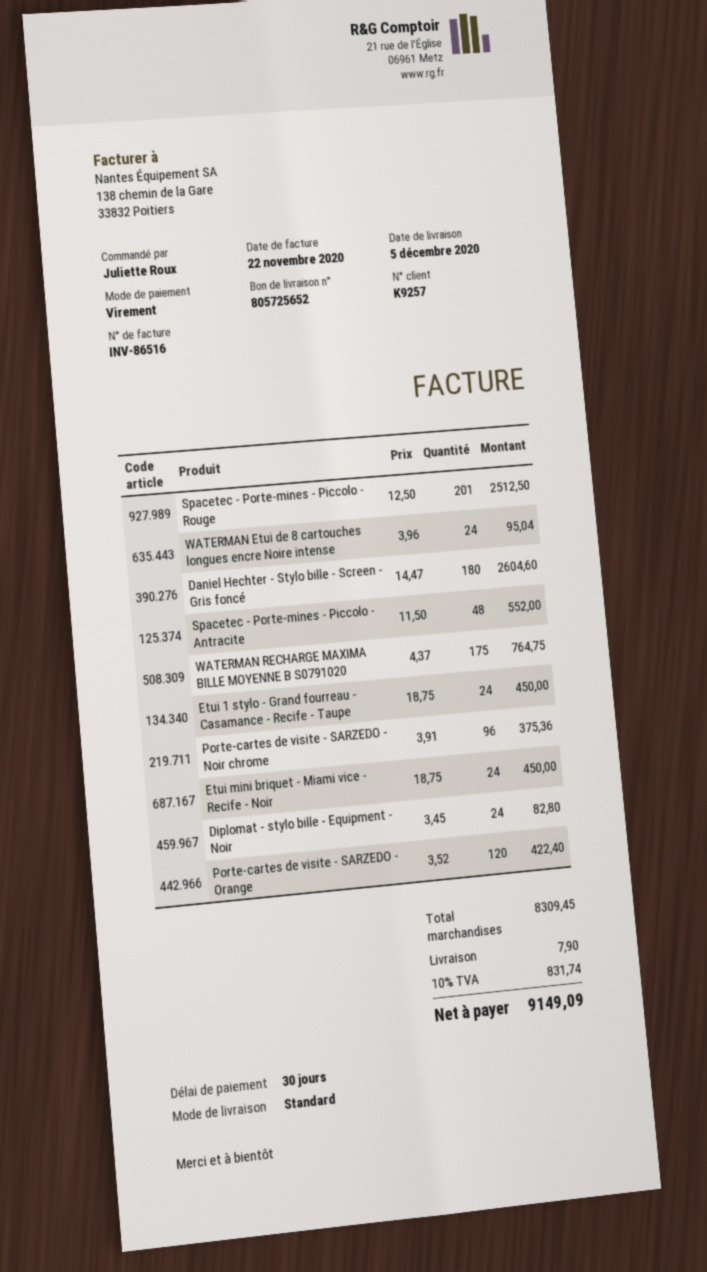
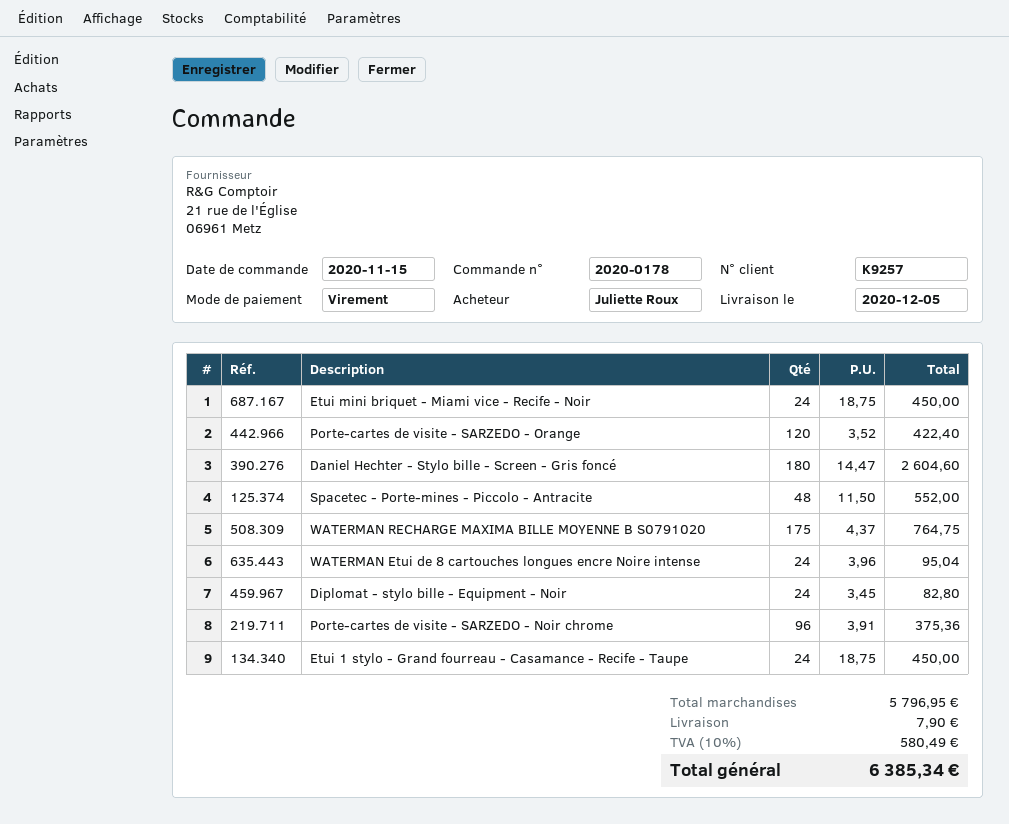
Spacetec - Porte-mines - Piccolo - Rouge: 201 x 12.50 = 2512.50 -> none
subtotal: 8309.45 -> 5796.95
tax: 10% = 831.74 -> 10% = 580.49
total: 9149.09 -> 6385.34

